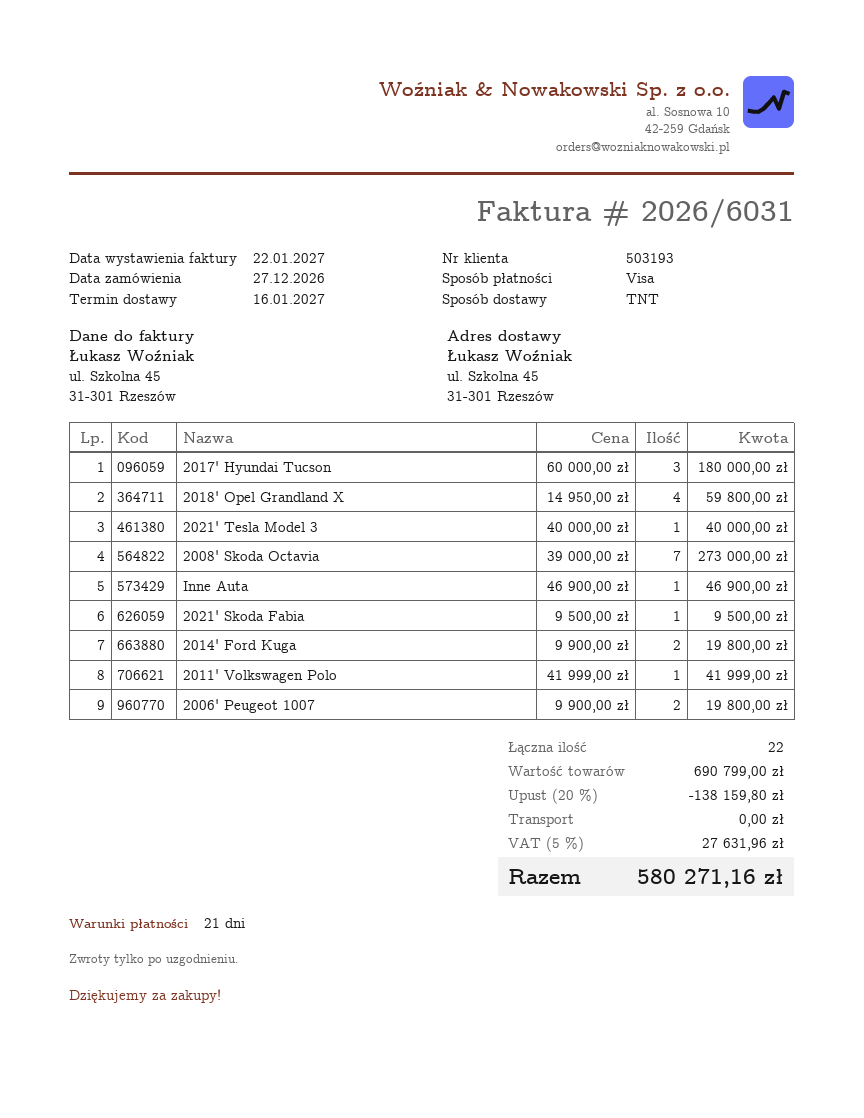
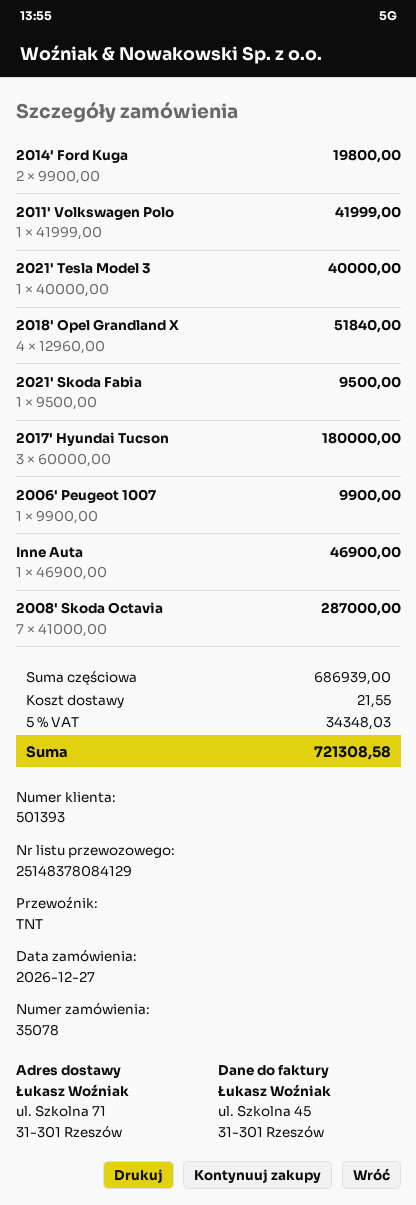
customer number: 503193 -> 501393
ship to: ul. Szkolna 45, 31-301 Rzeszów -> ul. Szkolna 71, 31-301 Rzeszów
2018' Opel Grandland X: 4 x 14950.00 = 59800.00 -> 4 x 12960.00 = 51840.00
2008' Skoda Octavia: 7 x 39000.00 = 273000.00 -> 7 x 41000.00 = 287000.00
2006' Peugeot 1007: 2 x 9900.00 = 19800.00 -> 1 x 9900.00 = 9900.00
subtotal: 690799.00 -> 686939.00
discount: 20% = 138159.80 -> none
shipping: 0.00 -> 21.55
tax: 5% = 27631.96 -> 5% = 34348.03
total: 580271.16 -> 721308.58

